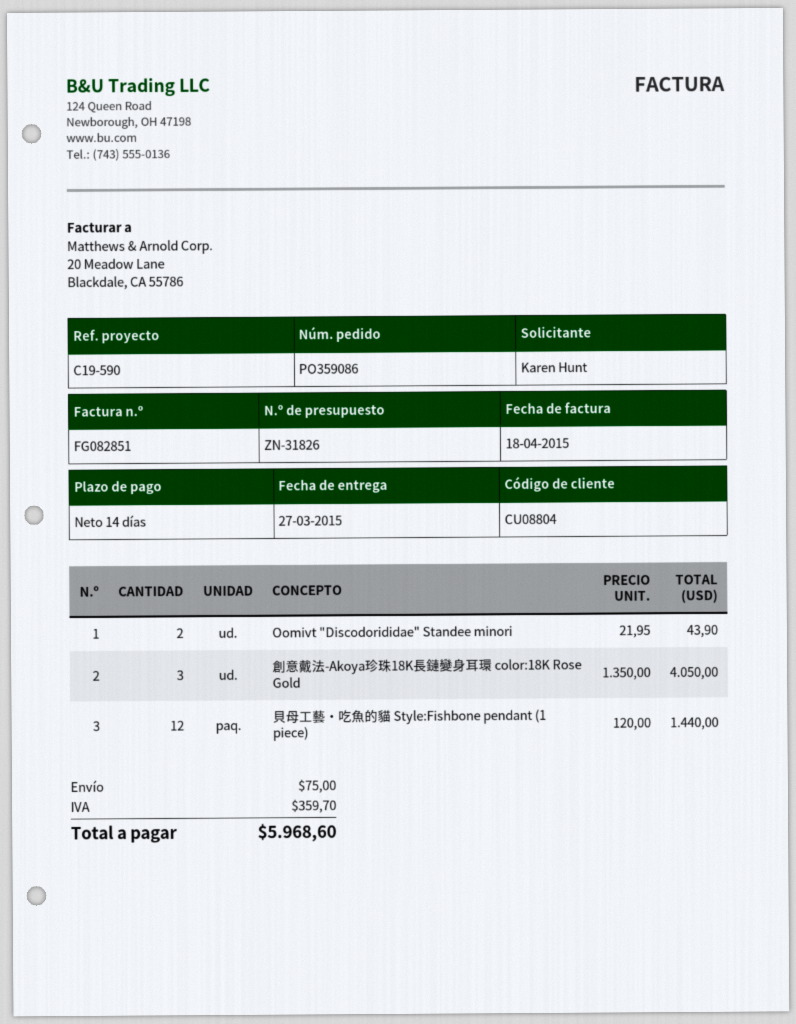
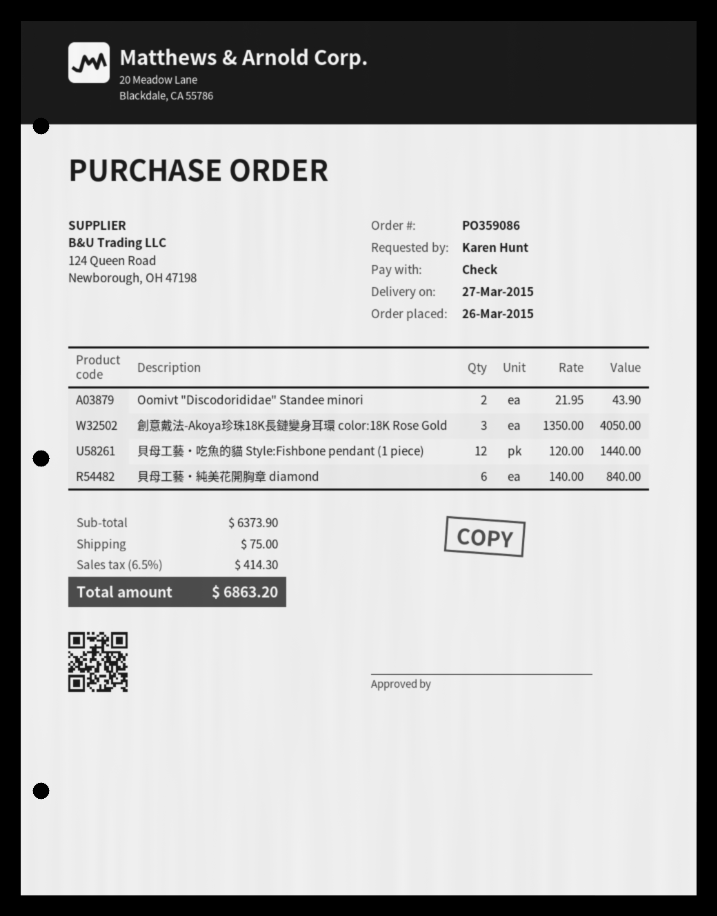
貝母工藝‧純美花開胸章 diamond: none -> 6 x 140.00 = 840.00
tax: 359.70 -> 414.30
total: 5968.60 -> 6863.20

